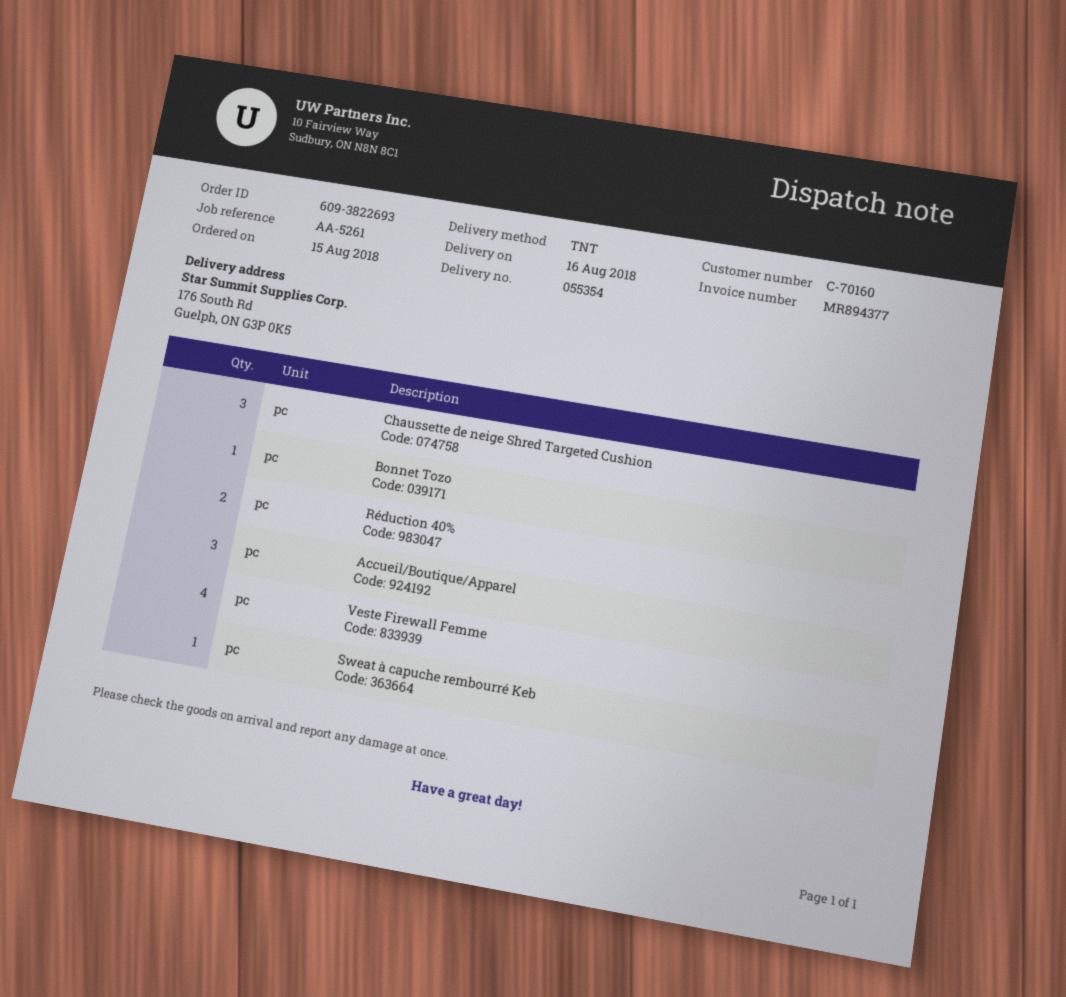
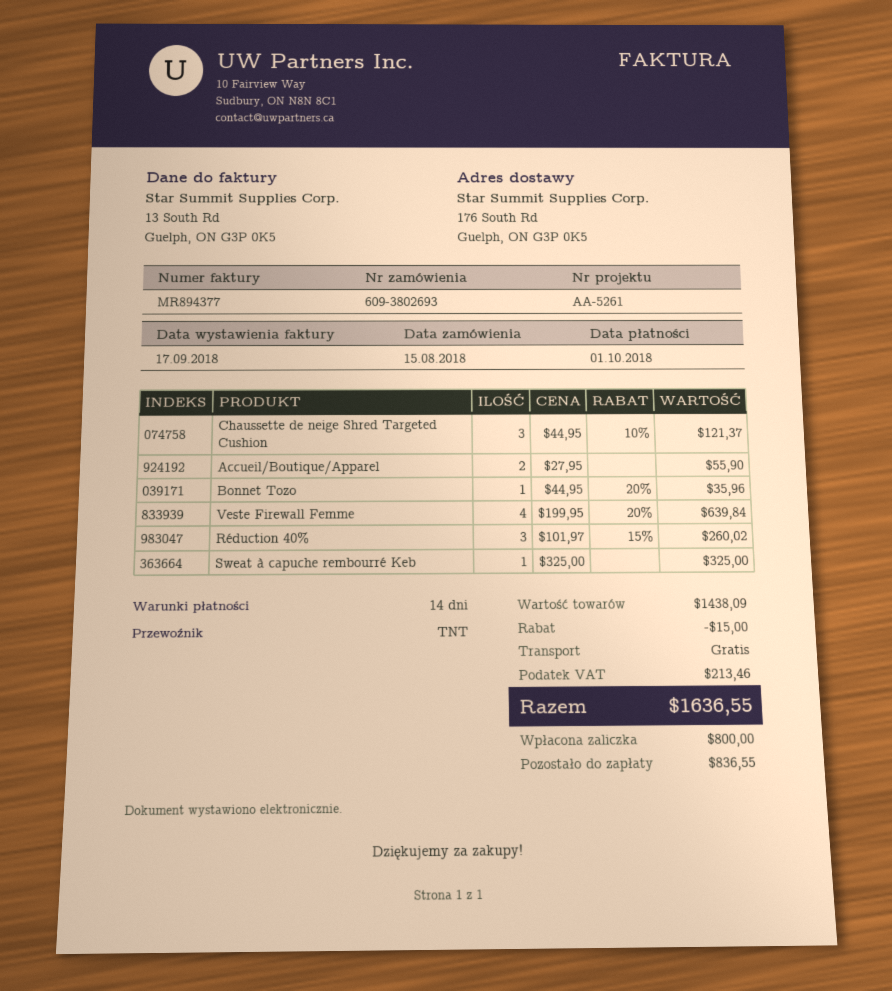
order number: 609-3822693 -> 609-3802693
Réduction 40%: 2 -> 3
Accueil/Boutique/Apparel: 3 -> 2

